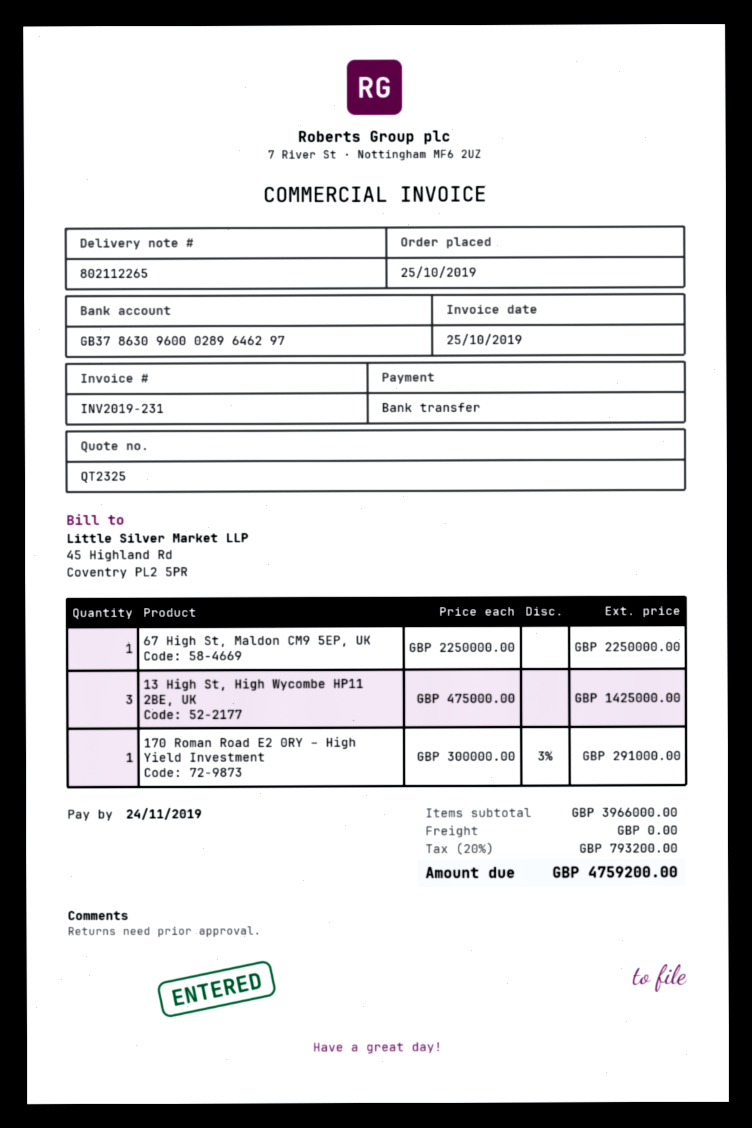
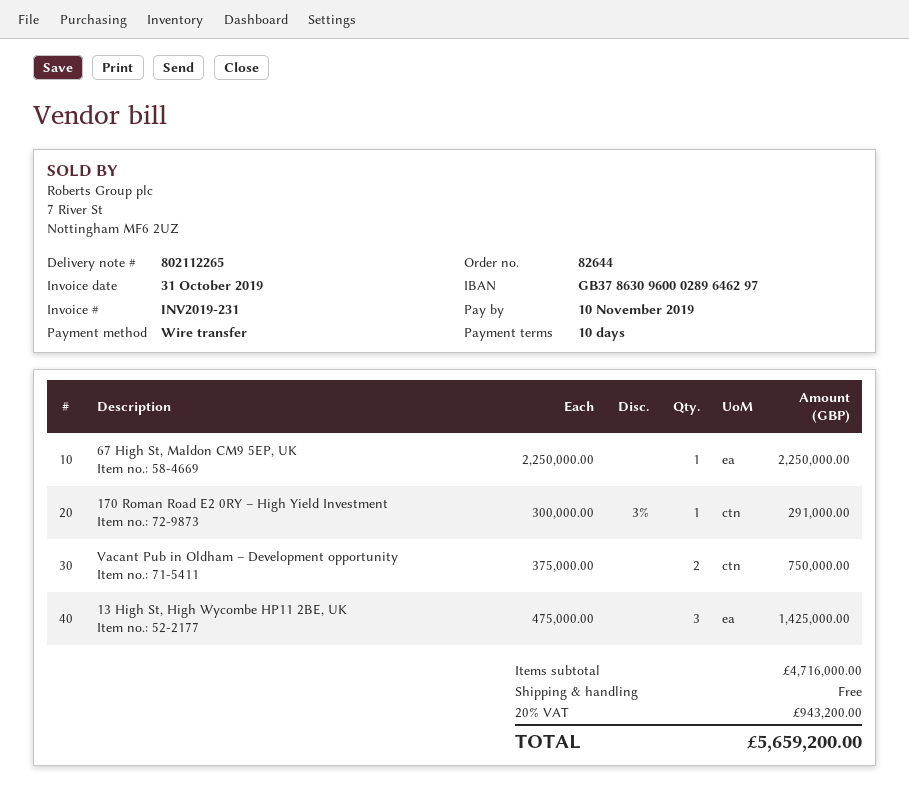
invoice date: 2019-10-25 -> 2019-10-31
due date: 2019-11-24 -> 2019-11-10
Vacant Pub in Oldham – Development opportunity: none -> 2 x 375000.00 = 750000.00
subtotal: 3966000.00 -> 4716000.00
tax: 20% = 793200.00 -> 20% = 943200.00
total: 4759200.00 -> 5659200.00

